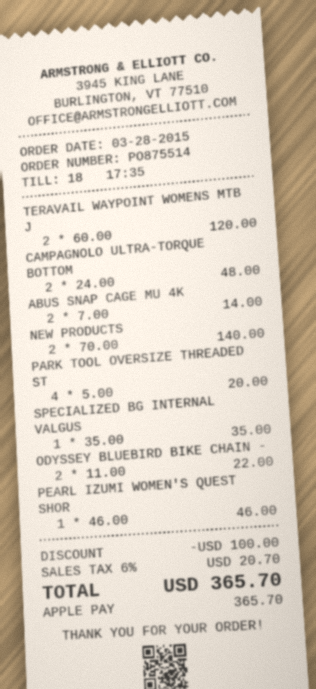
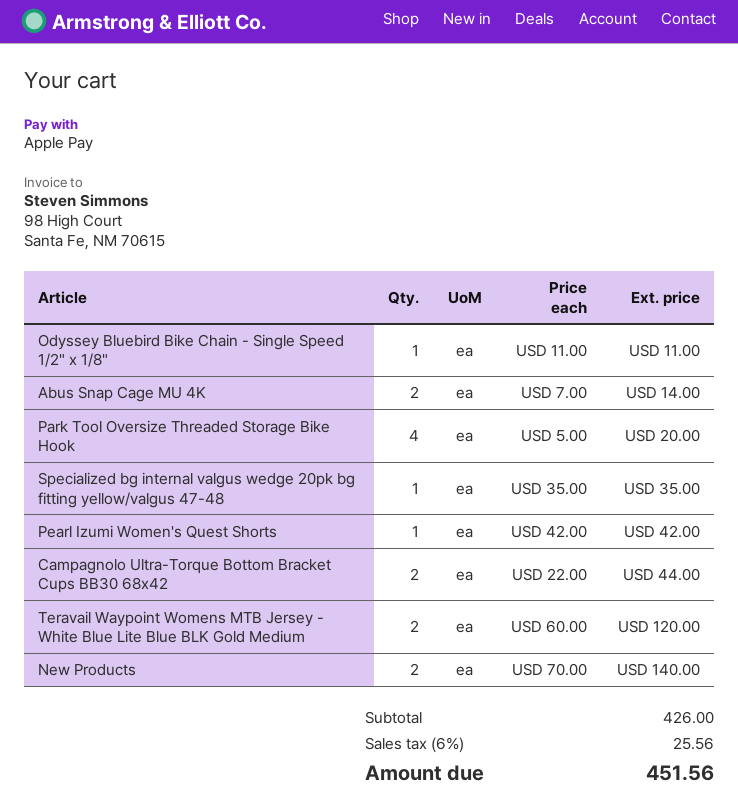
CAMPAGNOLO ULTRA-TORQUE BOTTOM: 2 x 24.00 = 48.00 -> 2 x 22.00 = 44.00
ODYSSEY BLUEBIRD BIKE CHAIN -: 2 x 11.00 = 22.00 -> 1 x 11.00 = 11.00
PEARL IZUMI WOMEN'S QUEST SHOR: 1 x 46.00 = 46.00 -> 1 x 42.00 = 42.00
discount: 100.00 -> none
tax: 6% = 20.70 -> 6% = 25.56
total: 365.70 -> 451.56

